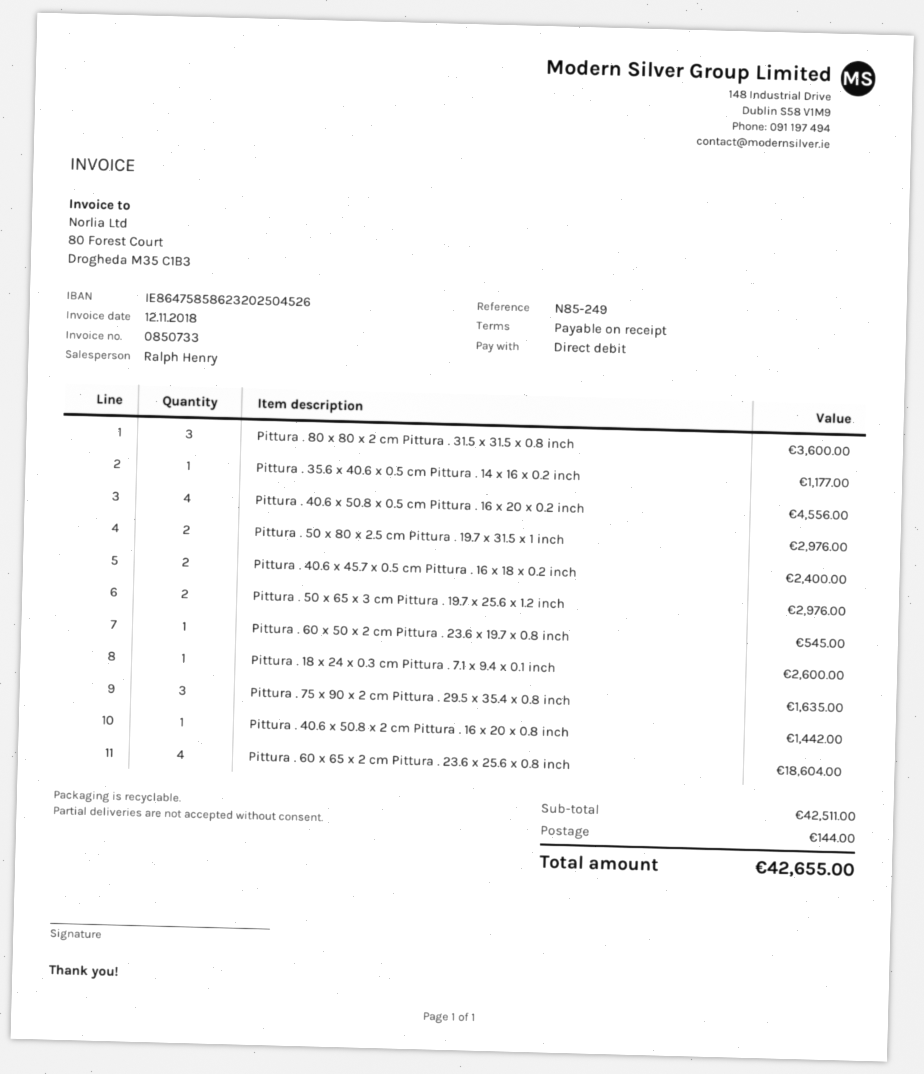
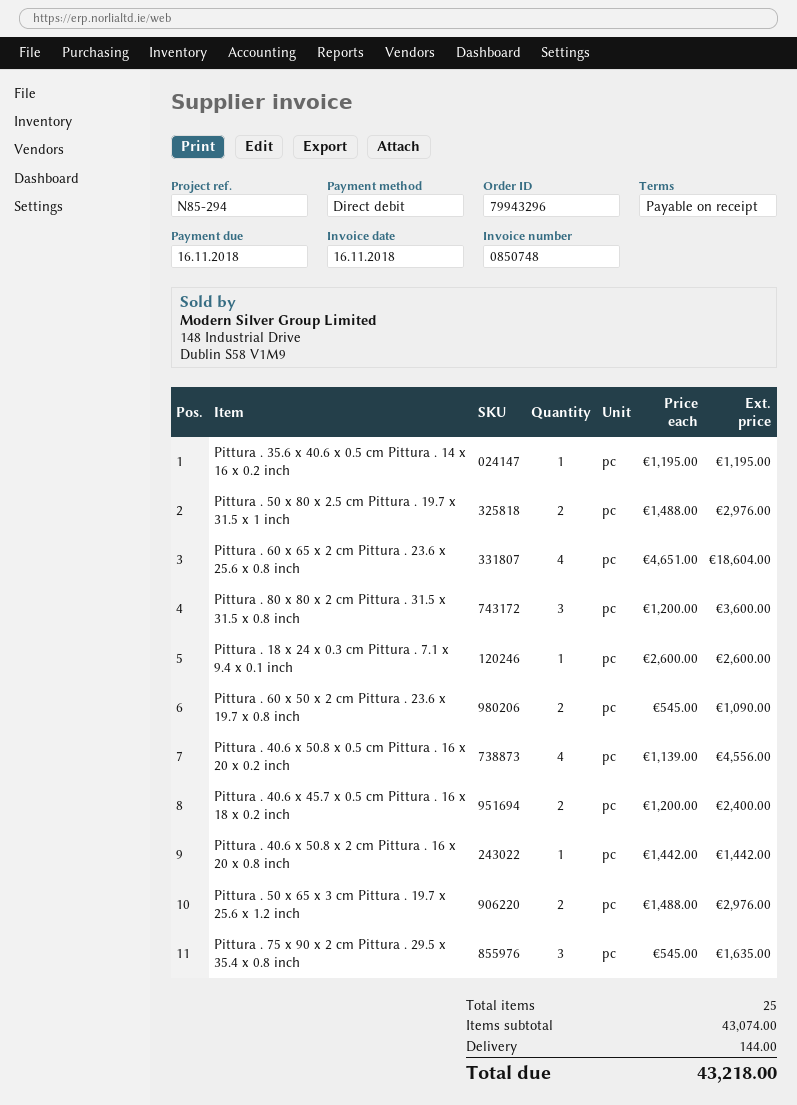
invoice number: 0850733 -> 0850748
invoice date: 2018-11-12 -> 2018-11-16
reference: N85-249 -> N85-294
Pittura . 35.6 x 40.6 x 0.5 cm Pittura . 14 x 16 x 0.2 inch: 1 for 1177.00 -> 1 for 1195.00
Pittura . 60 x 50 x 2 cm Pittura . 23.6 x 19.7 x 0.8 inch: 1 for 545.00 -> 2 for 1090.00
subtotal: 42511.00 -> 43074.00
total: 42655.00 -> 43218.00

